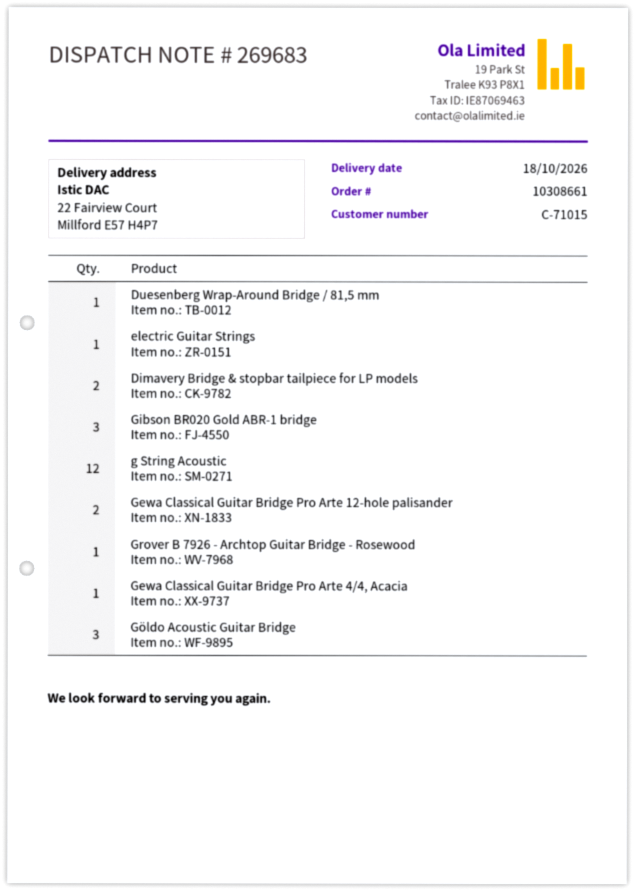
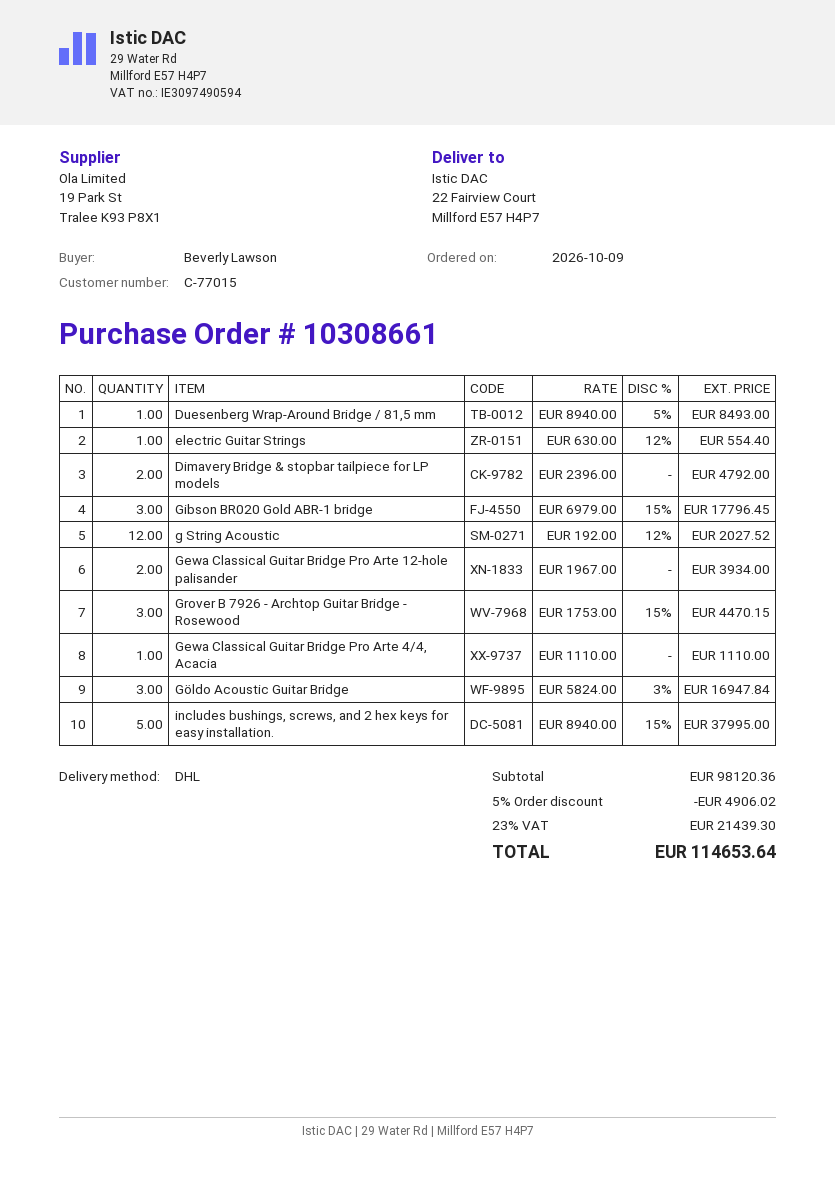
customer number: C-71015 -> C-77015
Grover B 7926 - Archtop Guitar Bridge - Rosewood: 1 -> 3
includes bushings, screws, and 2 hex keys for easy installation.: none -> 5

